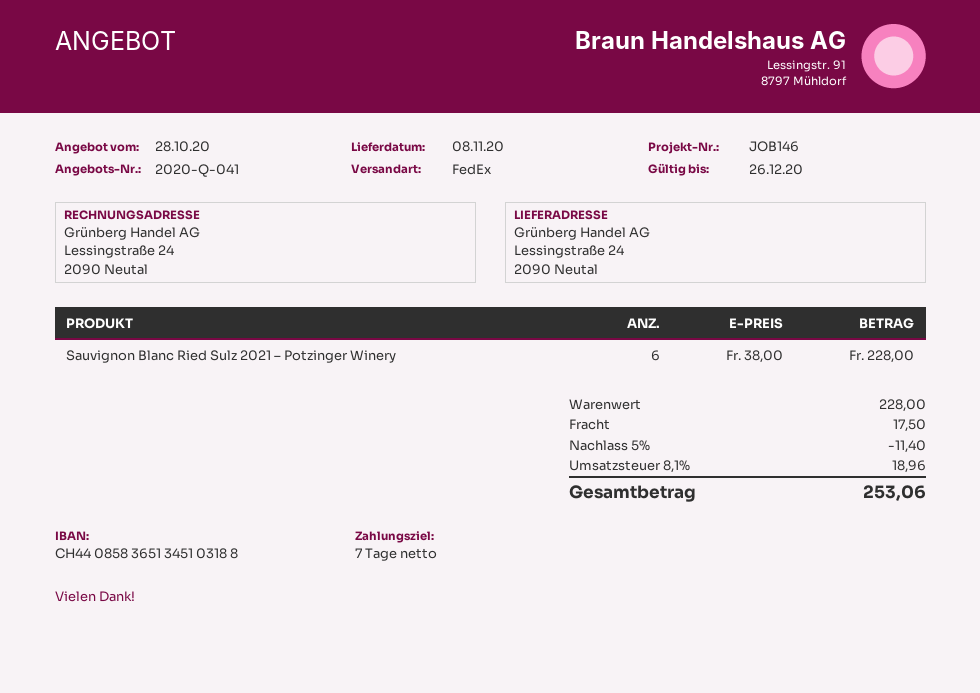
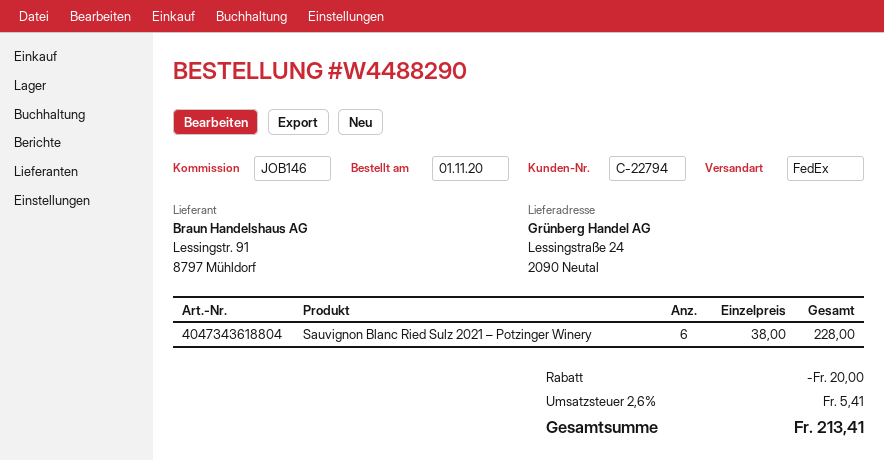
discount: 11.40 -> 20.00
shipping: 17.50 -> none
tax: 8.1% = 18.96 -> 2.6% = 5.41
total: 253.06 -> 213.41

